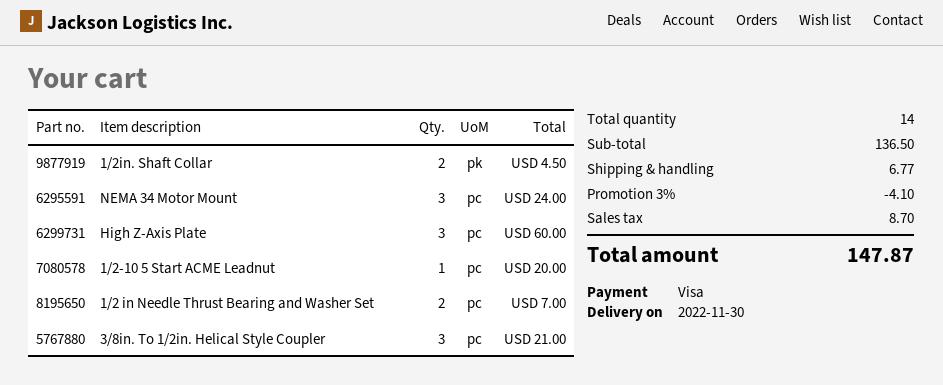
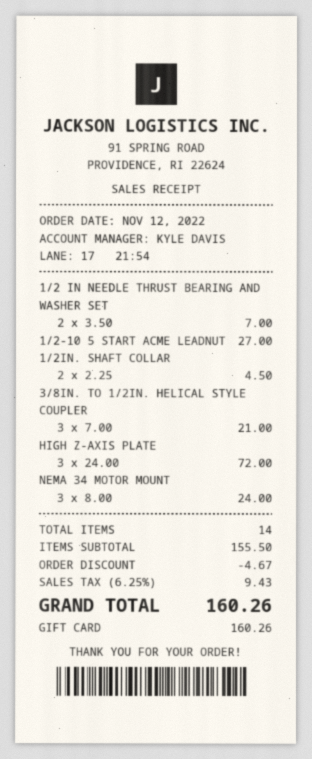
payment method: Visa -> gift card
High Z-Axis Plate: 3 for 60.00 -> 3 for 72.00
1/2-10 5 Start ACME Leadnut: 1 for 20.00 -> 1 for 27.00
subtotal: 136.50 -> 155.50
discount: 4.10 -> 4.67
shipping: 6.77 -> none
tax: 8.70 -> 9.43
total: 147.87 -> 160.26

